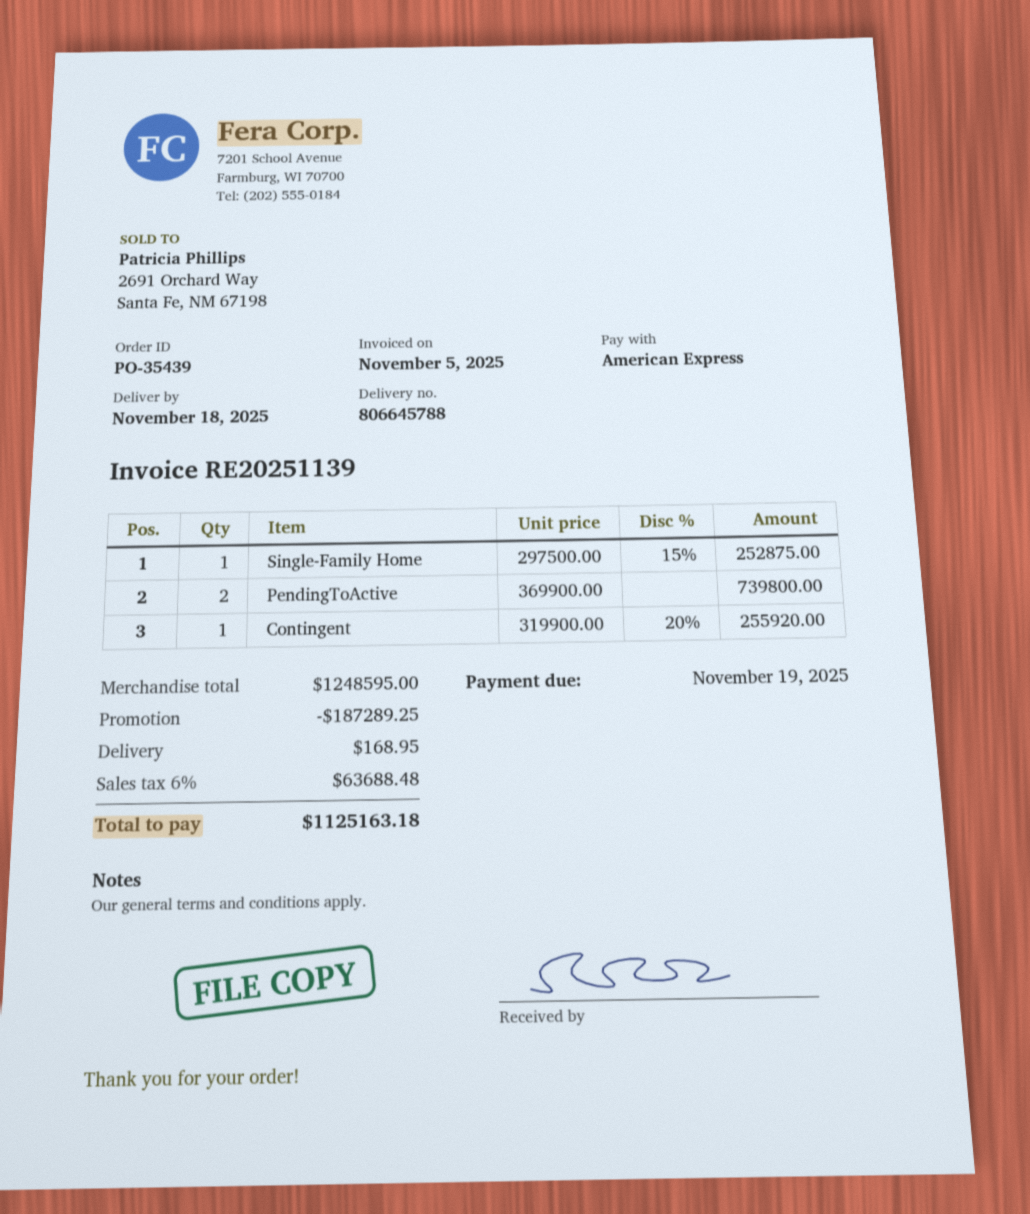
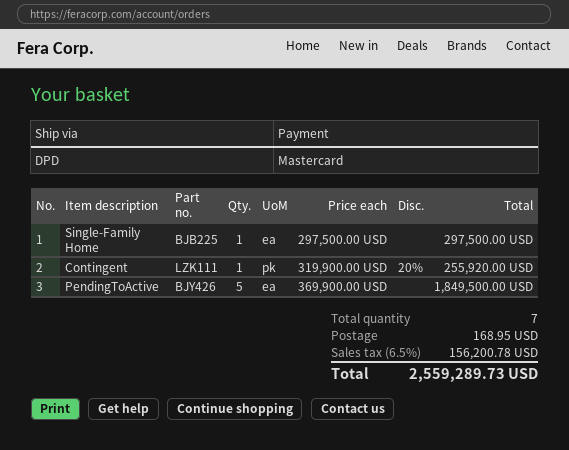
payment method: American Express -> Mastercard
Single-Family Home: 1 x 297500.00 - 15% = 252875.00 -> 1 x 297500.00 = 297500.00
PendingToActive: 2 x 369900.00 = 739800.00 -> 5 x 369900.00 = 1849500.00
discount: 187289.25 -> none
tax: 6% = 63688.48 -> 6.5% = 156200.78
total: 1125163.18 -> 2559289.73

